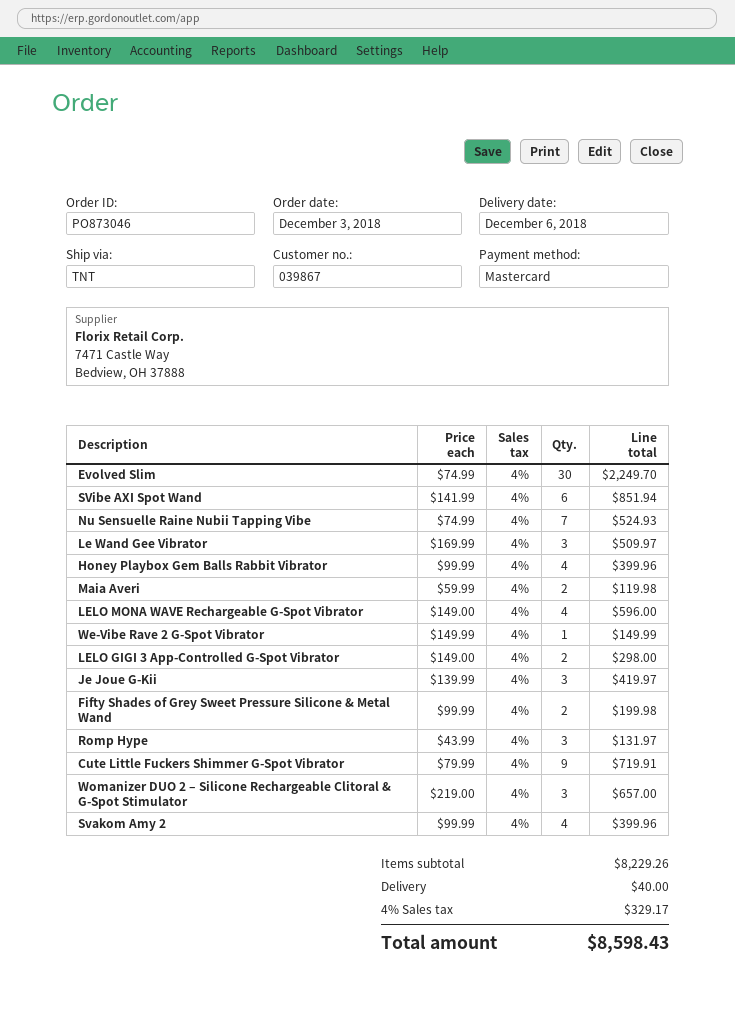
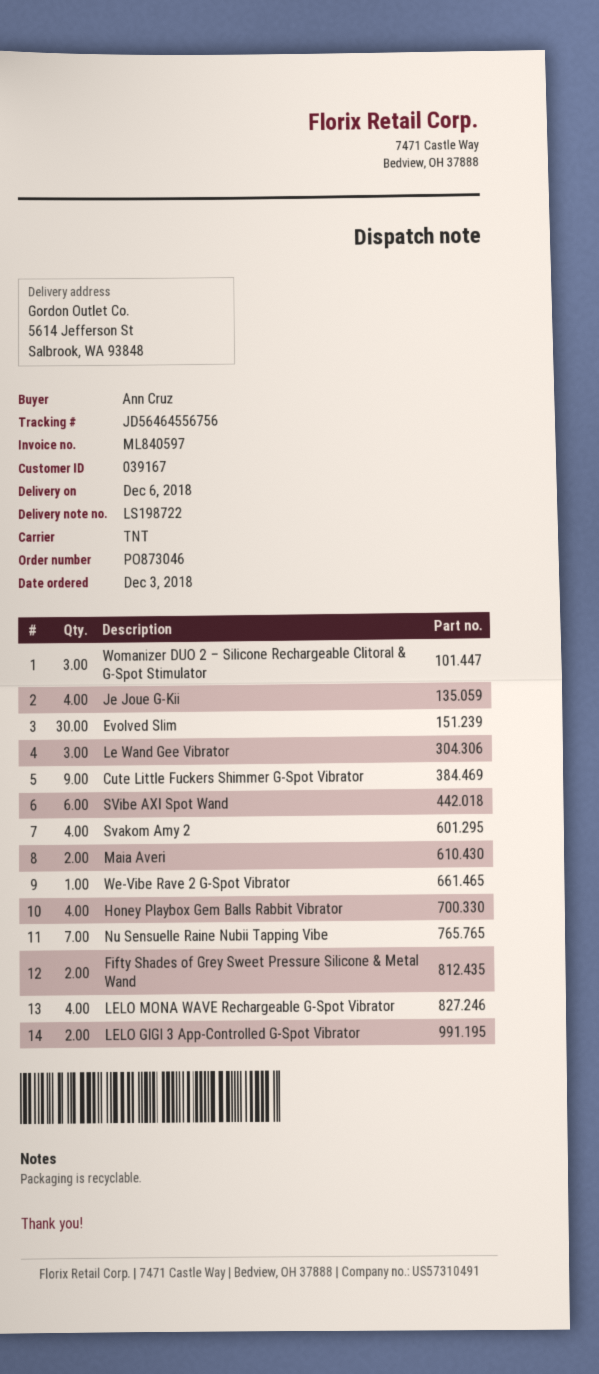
customer number: 039867 -> 039167
Je Joue G-Kii: 3 -> 4
Romp Hype: 3 -> none

